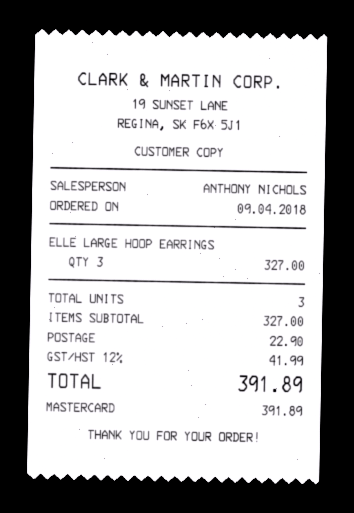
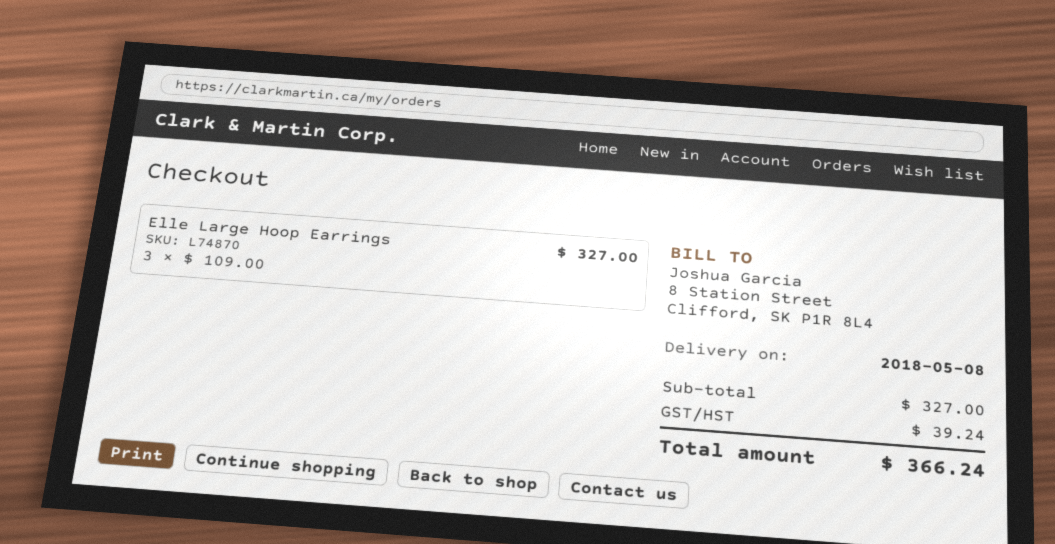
shipping: 22.90 -> none
tax: 41.99 -> 39.24
total: 391.89 -> 366.24

